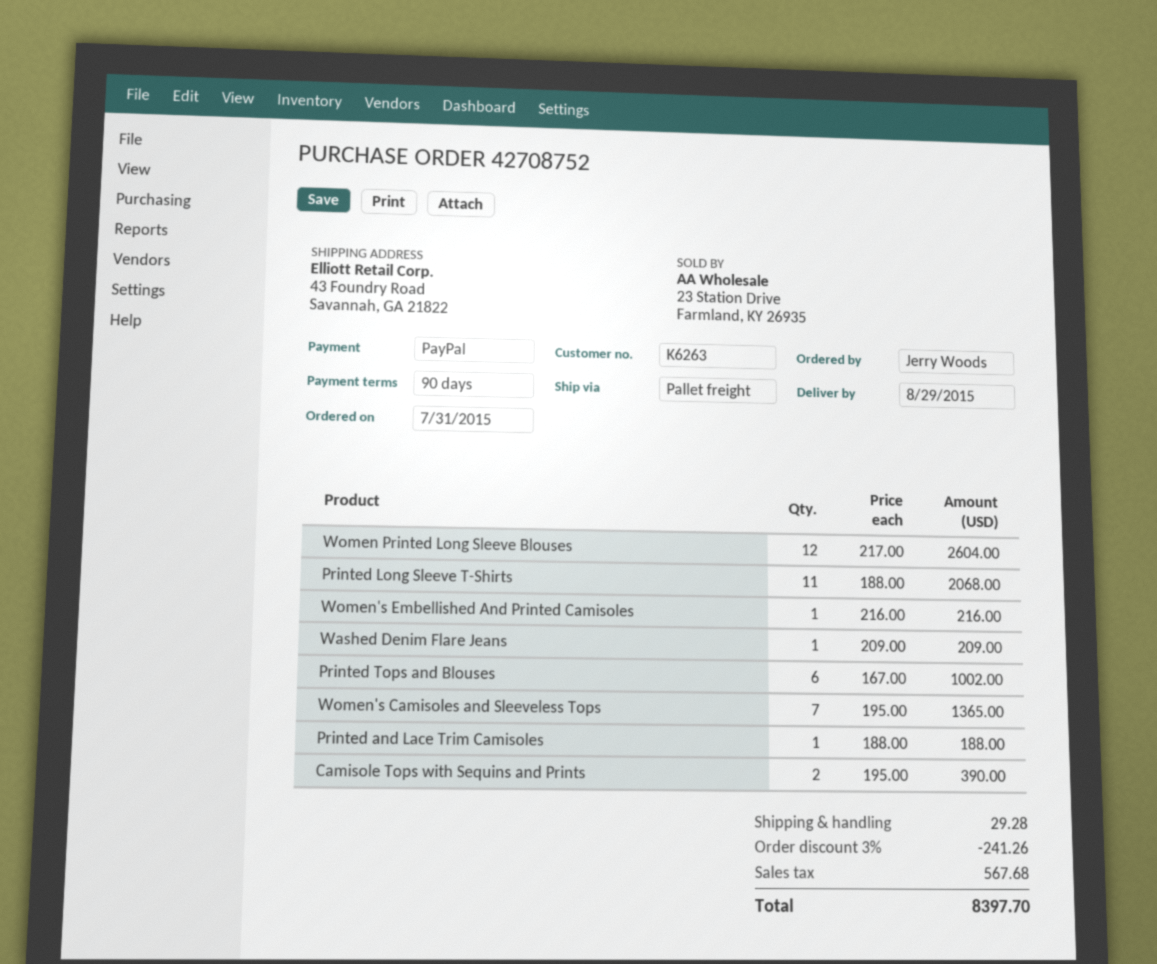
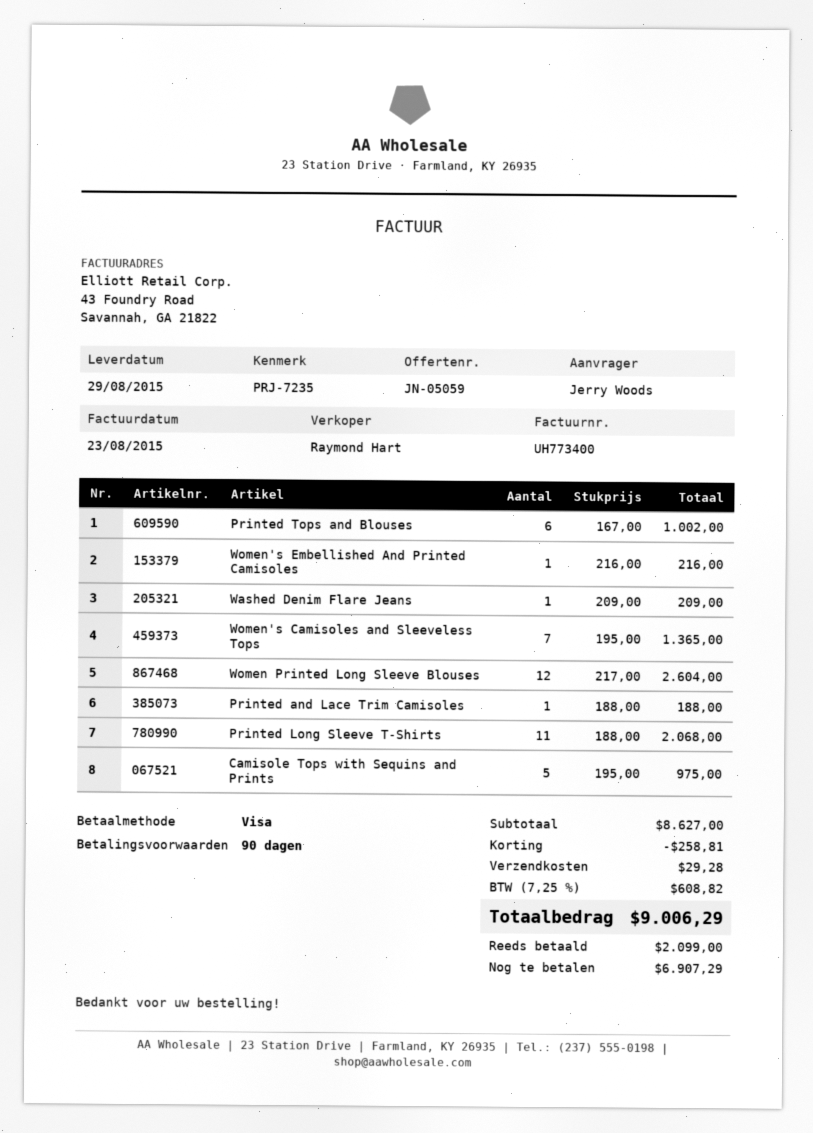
payment method: PayPal -> Visa
Camisole Tops with Sequins and Prints: 2 x 195.00 = 390.00 -> 5 x 195.00 = 975.00
discount: 241.26 -> 258.81
tax: 567.68 -> 608.82
total: 8397.70 -> 9006.29

